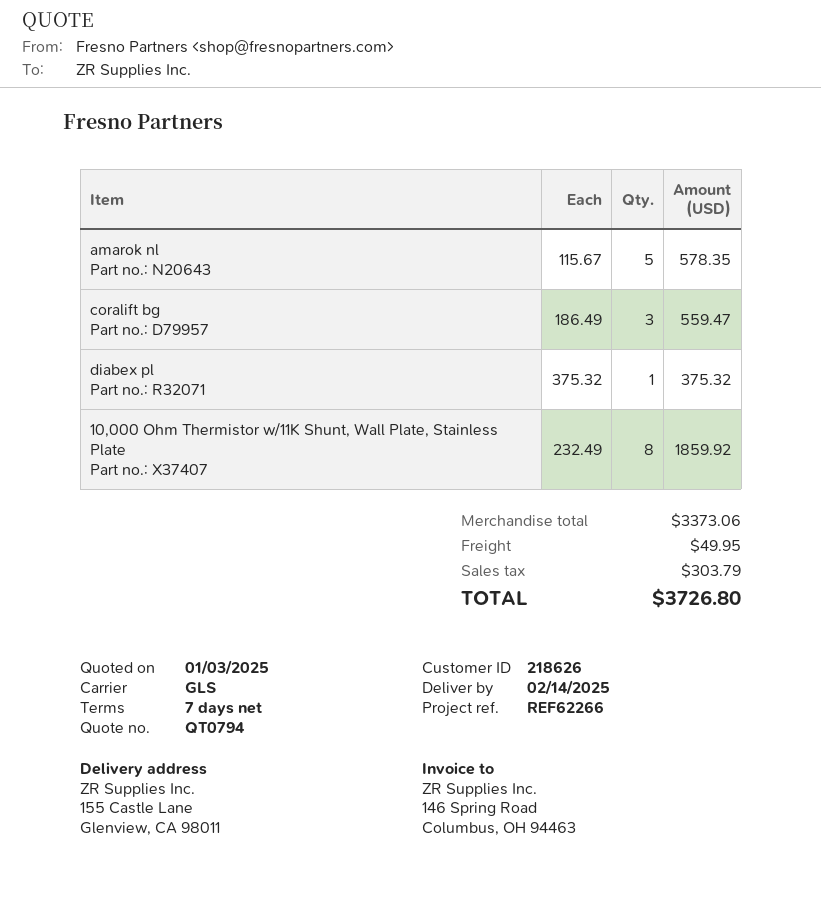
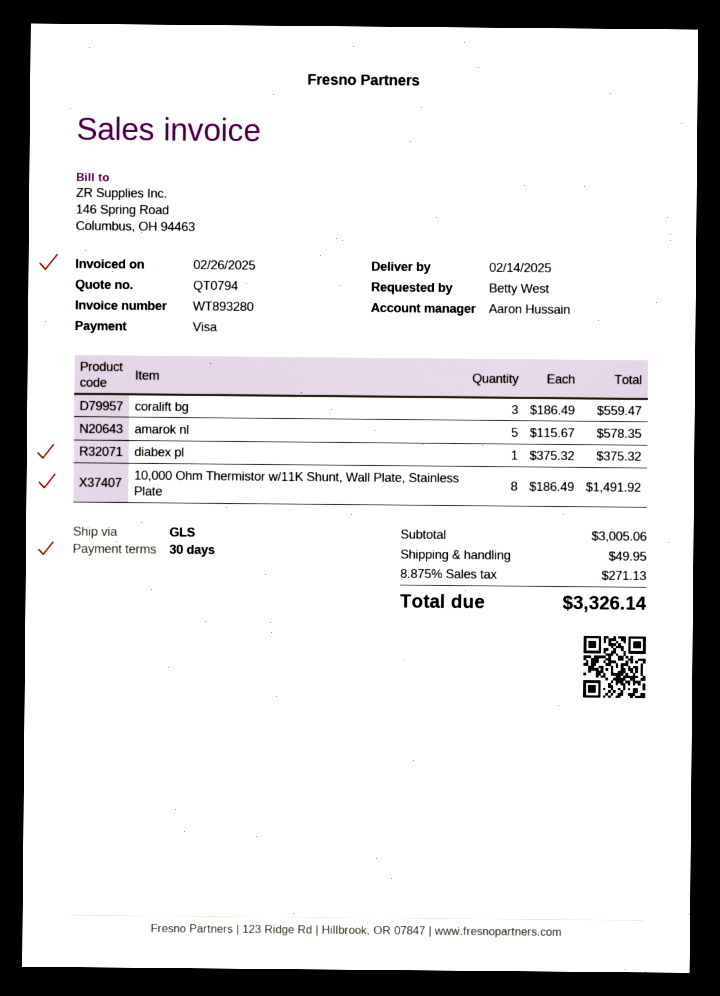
payment terms: 7 days -> 30 days
10,000 Ohm Thermistor w/11K Shunt, Wall Plate, Stainless Plate: 8 x 232.49 = 1859.92 -> 8 x 186.49 = 1491.92
subtotal: 3373.06 -> 3005.06
tax: 303.79 -> 271.13
total: 3726.80 -> 3326.14

